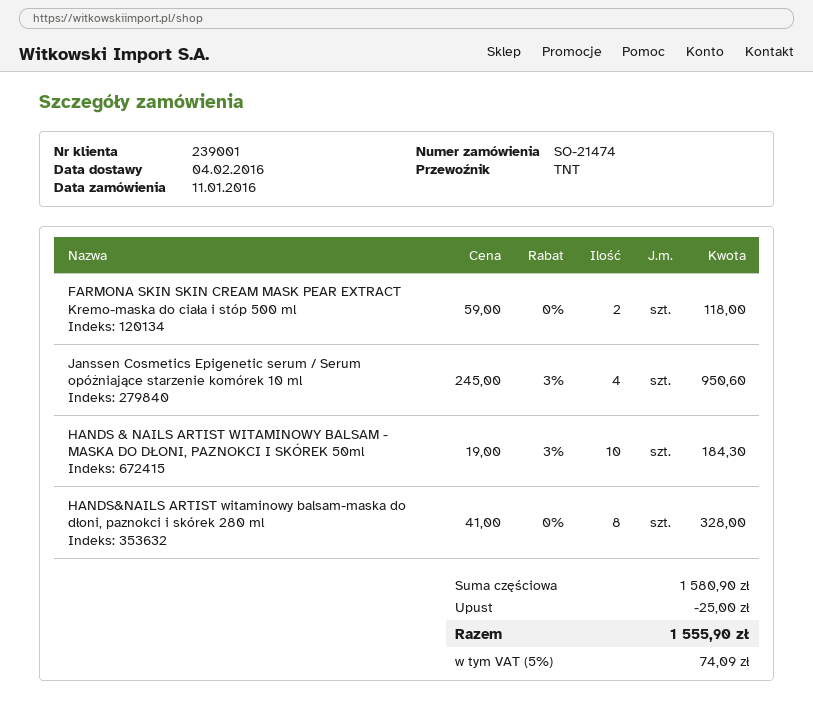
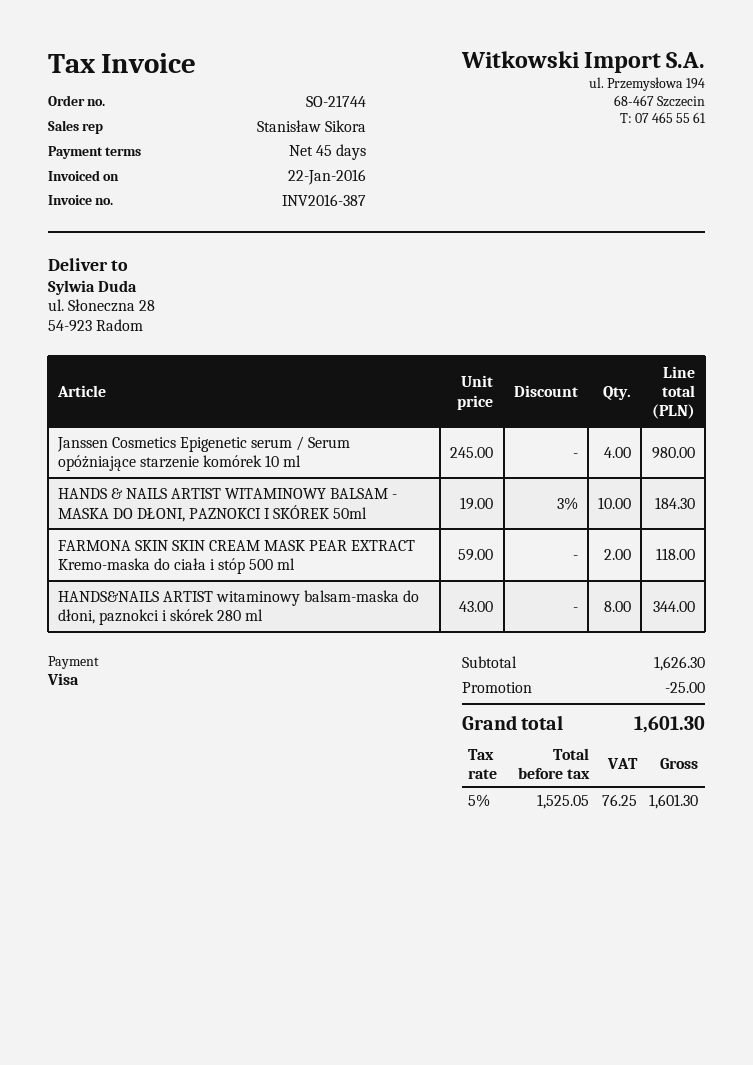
order number: SO-21474 -> SO-21744
Janssen Cosmetics Epigenetic serum / Serum opóżniające starzenie komórek 10 ml: 4 x 245.00 - 3% = 950.60 -> 4 x 245.00 = 980.00
HANDS&NAILS ARTIST witaminowy balsam-maska do dłoni, paznokci i skórek 280 ml: 8 x 41.00 = 328.00 -> 8 x 43.00 = 344.00
subtotal: 1580.90 -> 1626.30
tax: 5% = 74.09 -> 5% = 76.25
total: 1555.90 -> 1601.30

